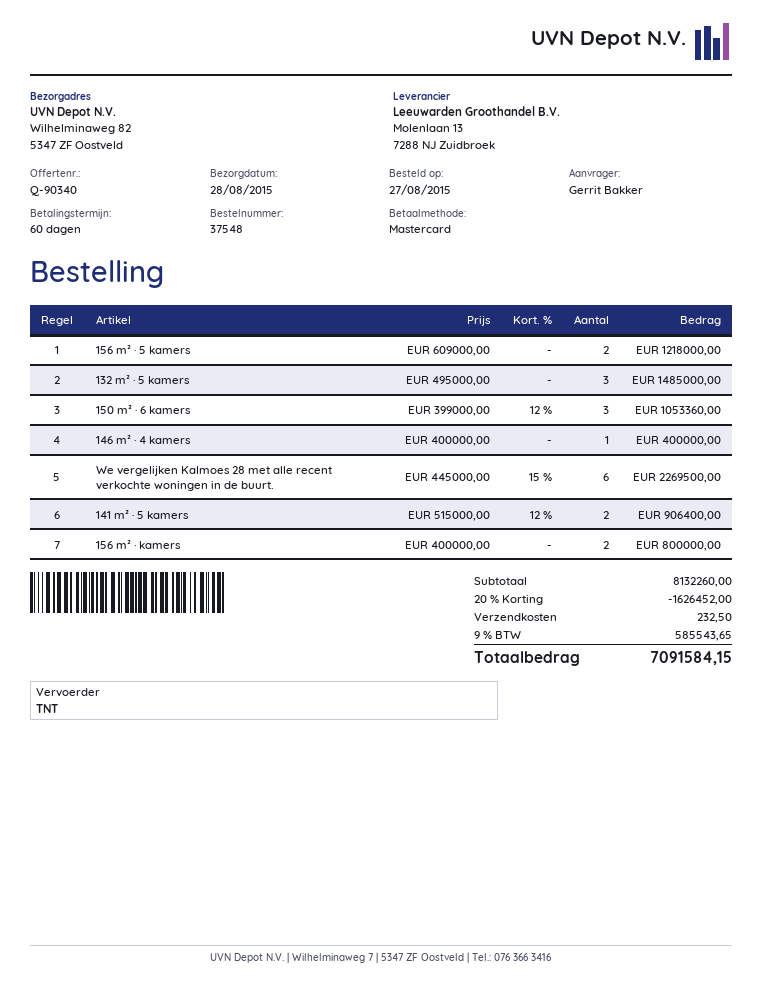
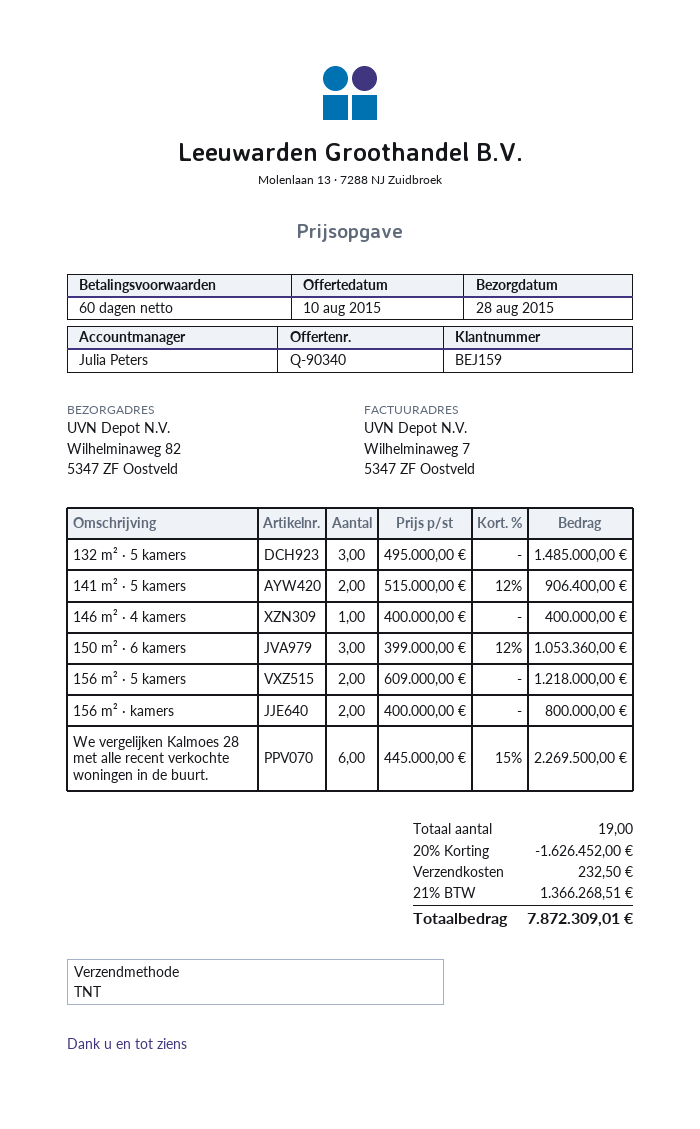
tax: 9% = 585543.65 -> 21% = 1366268.51
total: 7091584.15 -> 7872309.01

